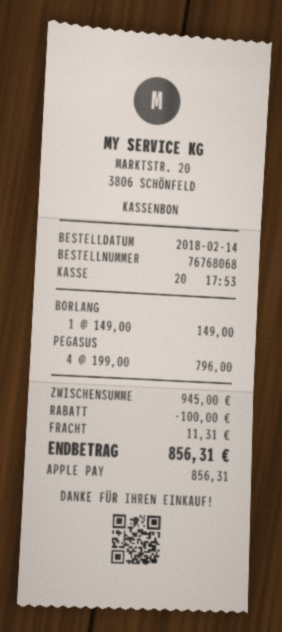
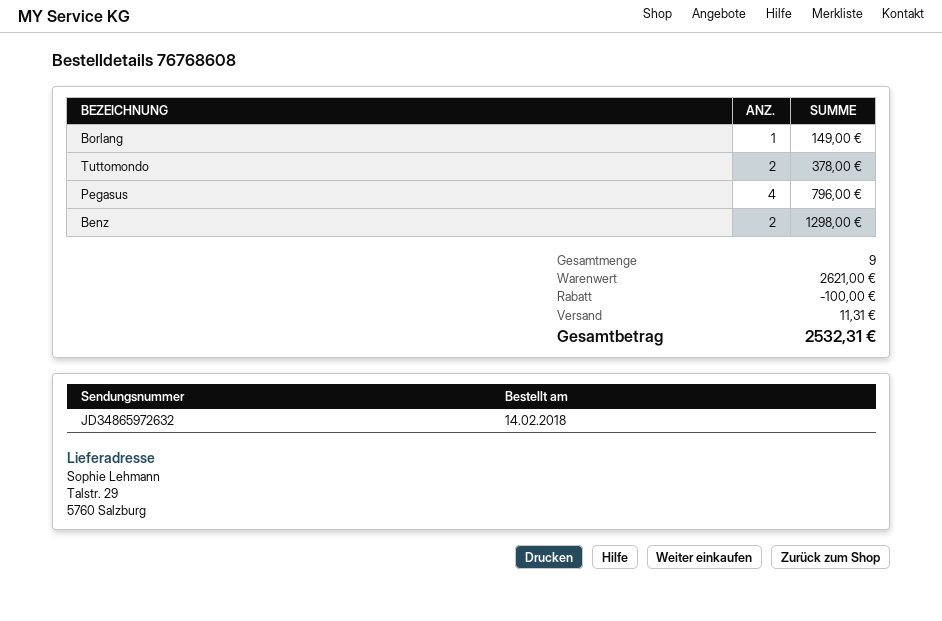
order number: 76768068 -> 76768608
Tuttomondo: none -> 2 for 378.00
Benz: none -> 2 for 1298.00
subtotal: 945.00 -> 2621.00
total: 856.31 -> 2532.31

